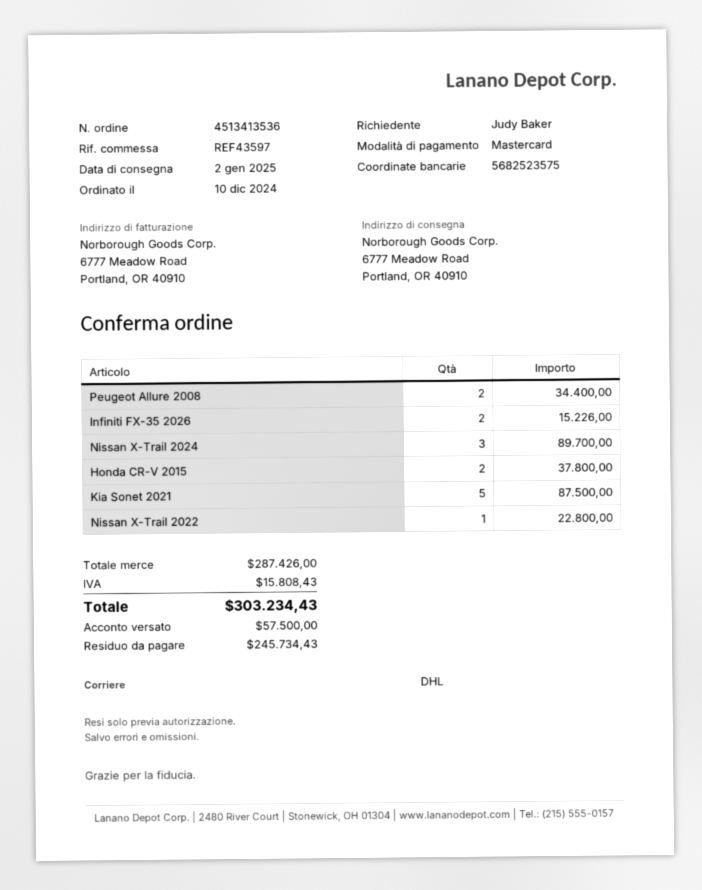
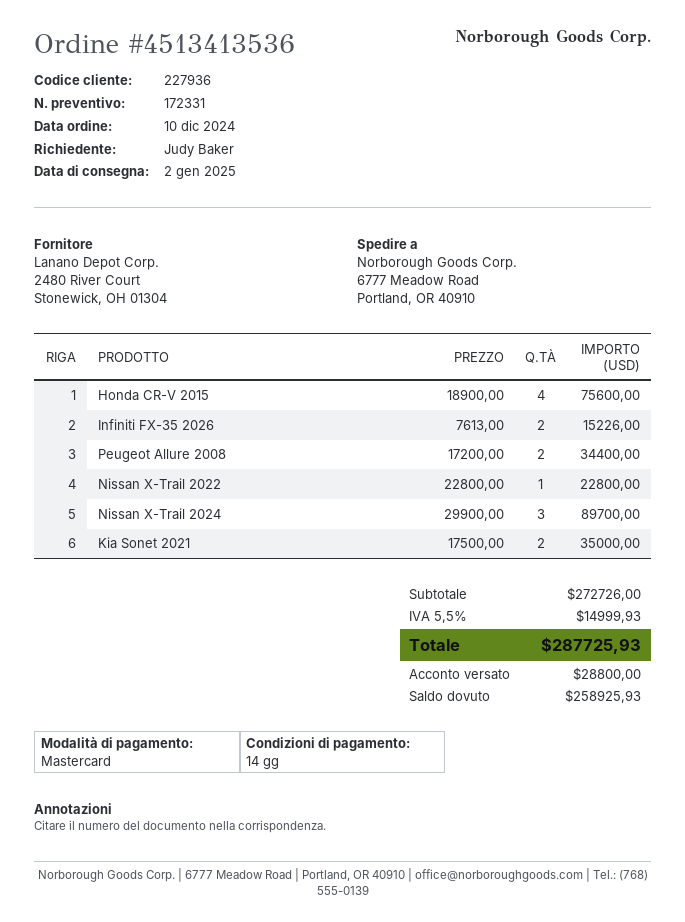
Honda CR-V 2015: 2 for 37800.00 -> 4 for 75600.00
Kia Sonet 2021: 5 for 87500.00 -> 2 for 35000.00
subtotal: 287426.00 -> 272726.00
tax: 15808.43 -> 14999.93
total: 303234.43 -> 287725.93
deposit: 57500.00 -> 28800.00
balance: 245734.43 -> 258925.93

